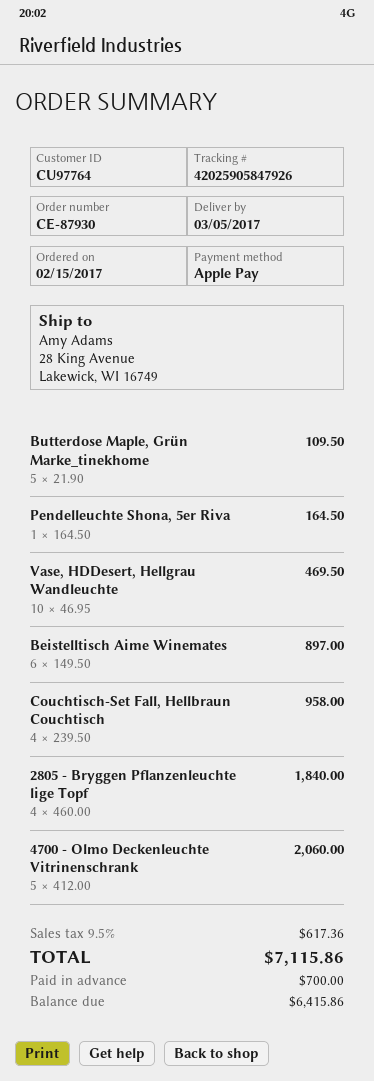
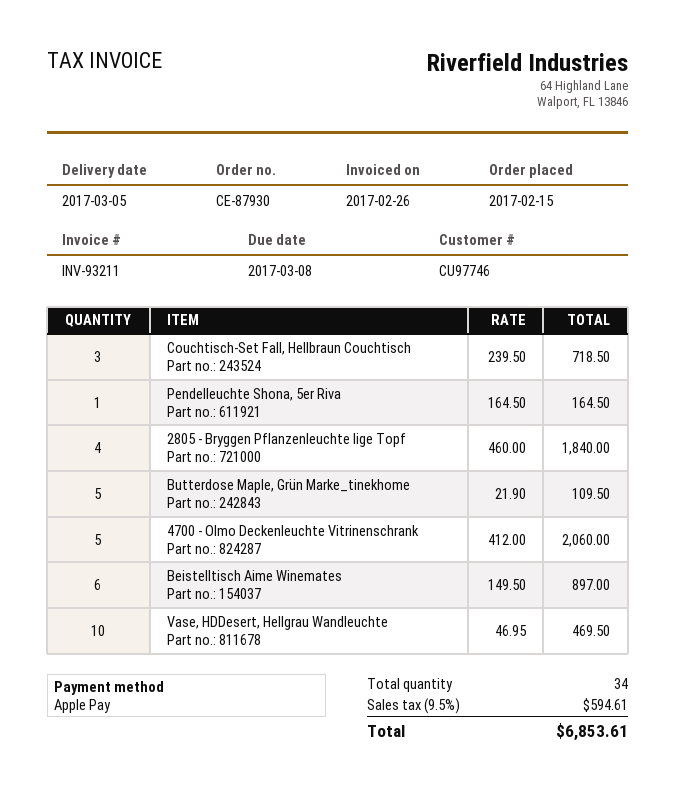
customer number: CU97764 -> CU97746
Couchtisch-Set Fall, Hellbraun Couchtisch: 4 x 239.50 = 958.00 -> 3 x 239.50 = 718.50
tax: 9.5% = 617.36 -> 9.5% = 594.61
total: 7115.86 -> 6853.61

